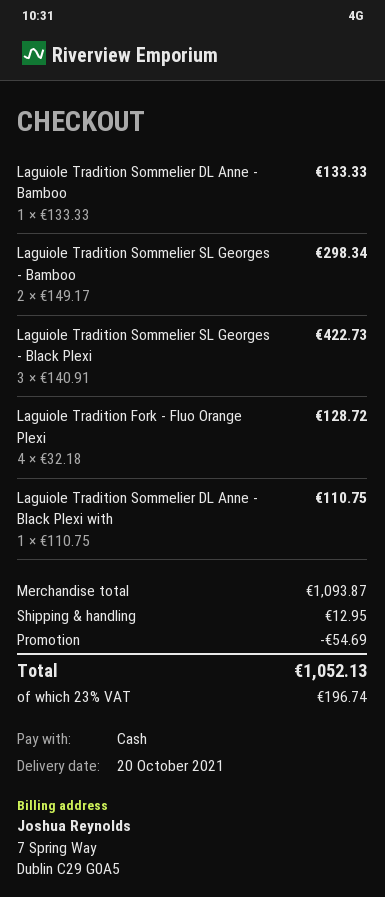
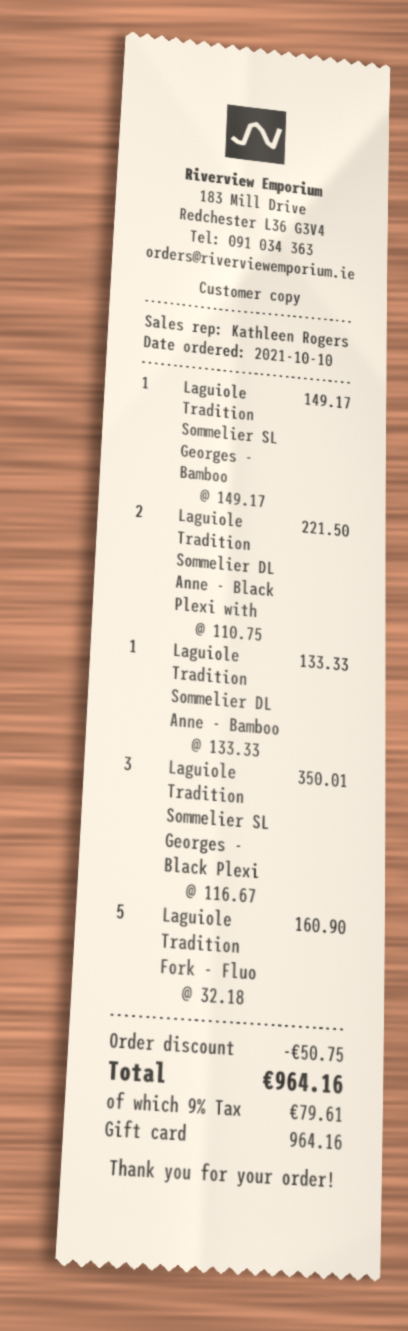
payment method: cash -> gift card
Laguiole Tradition Sommelier SL Georges - Bamboo: 2 x 149.17 = 298.34 -> 1 x 149.17 = 149.17
Laguiole Tradition Sommelier SL Georges - Black Plexi: 3 x 140.91 = 422.73 -> 3 x 116.67 = 350.01
Laguiole Tradition Fork - Fluo Orange Plexi: 4 x 32.18 = 128.72 -> 5 x 32.18 = 160.90
Laguiole Tradition Sommelier DL Anne - Black Plexi with: 1 x 110.75 = 110.75 -> 2 x 110.75 = 221.50
discount: 54.69 -> 50.75
shipping: 12.95 -> none
tax: 23% = 196.74 -> 9% = 79.61
total: 1052.13 -> 964.16

